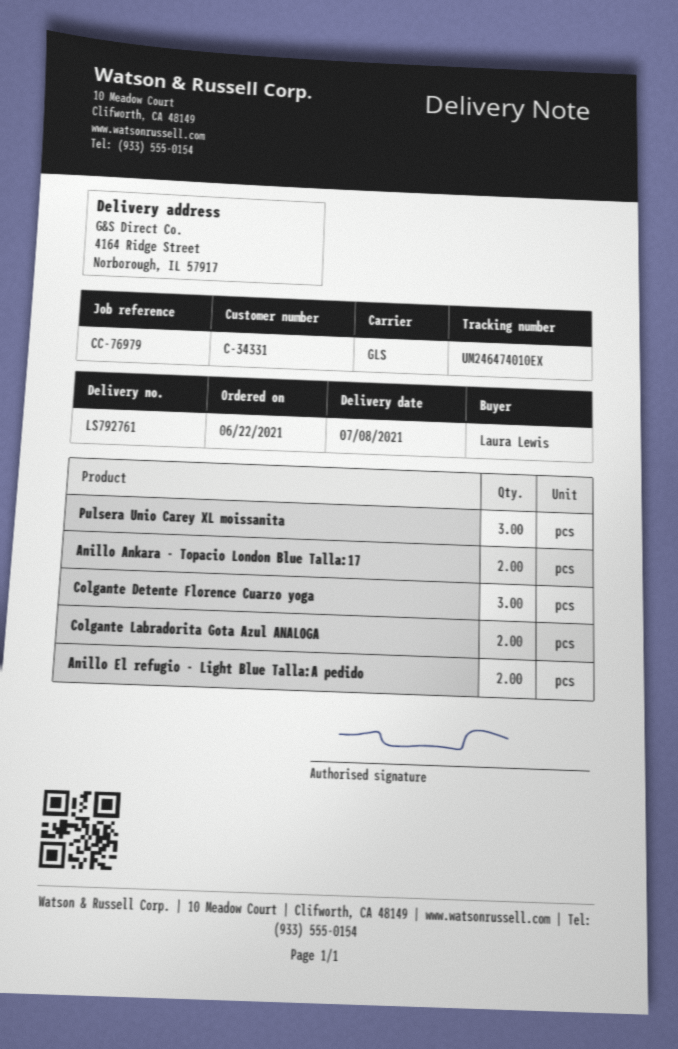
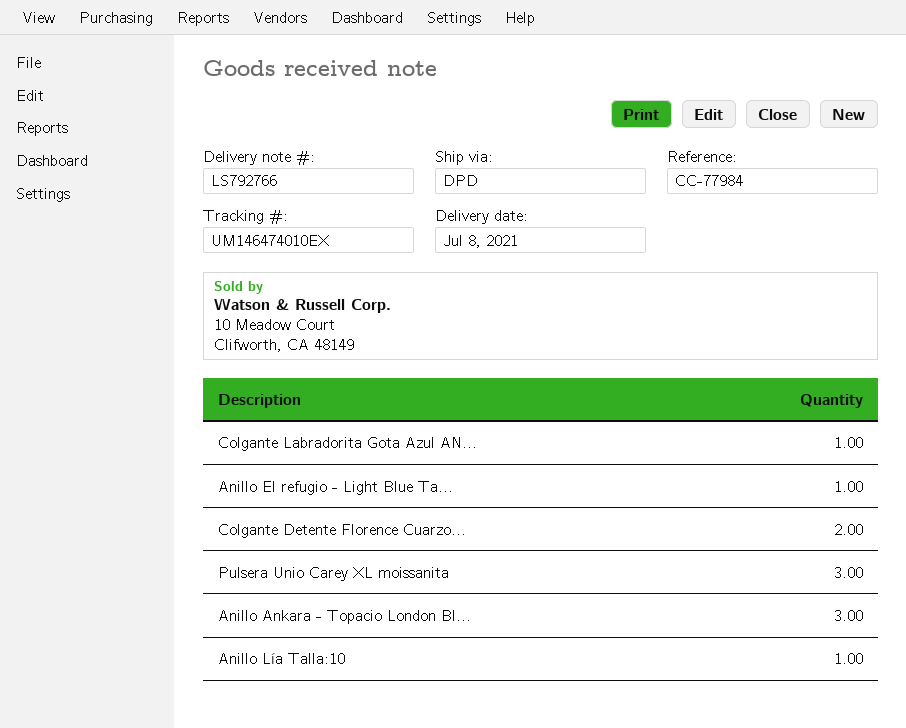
delivery note number: LS792761 -> LS792766
reference: CC-76979 -> CC-77984
shipping method: GLS -> DPD
tracking number: UM246474010EX -> UM146474010EX
Anillo Ankara - Topacio London Blue Talla:17: 2 -> 3
Colgante Detente Florence Cuarzo yoga: 3 -> 2
Colgante Labradorita Gota Azul ANALOGA: 2 -> 1
Anillo El refugio - Light Blue Talla:A pedido: 2 -> 1
Anillo Lía Talla:10: none -> 1

